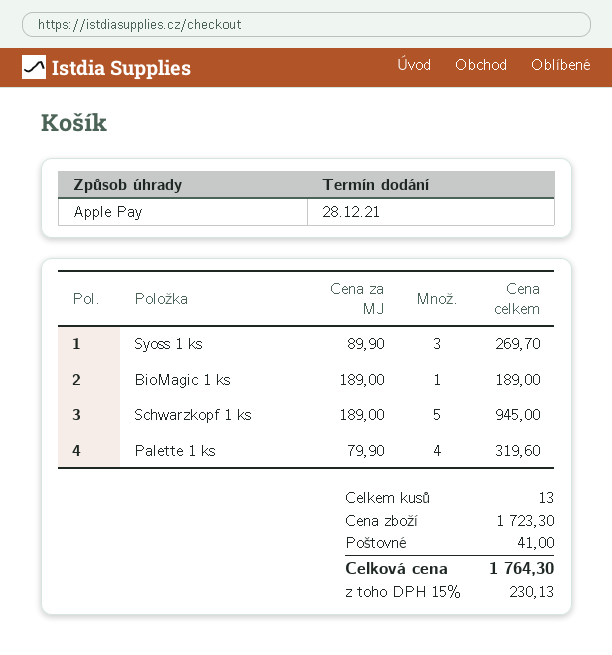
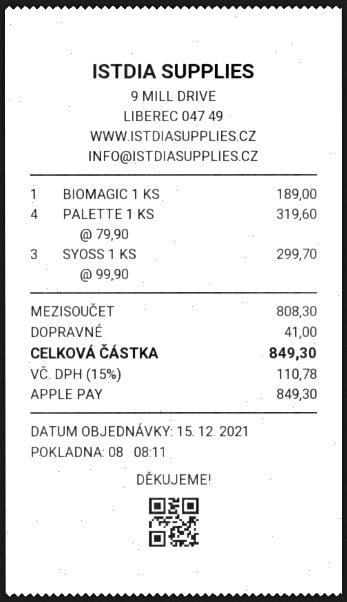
Syoss 1 ks: 3 x 89.90 = 269.70 -> 3 x 99.90 = 299.70
Schwarzkopf 1 ks: 5 x 189.00 = 945.00 -> none
subtotal: 1723.30 -> 808.30
tax: 15% = 230.13 -> 15% = 110.78
total: 1764.30 -> 849.30

